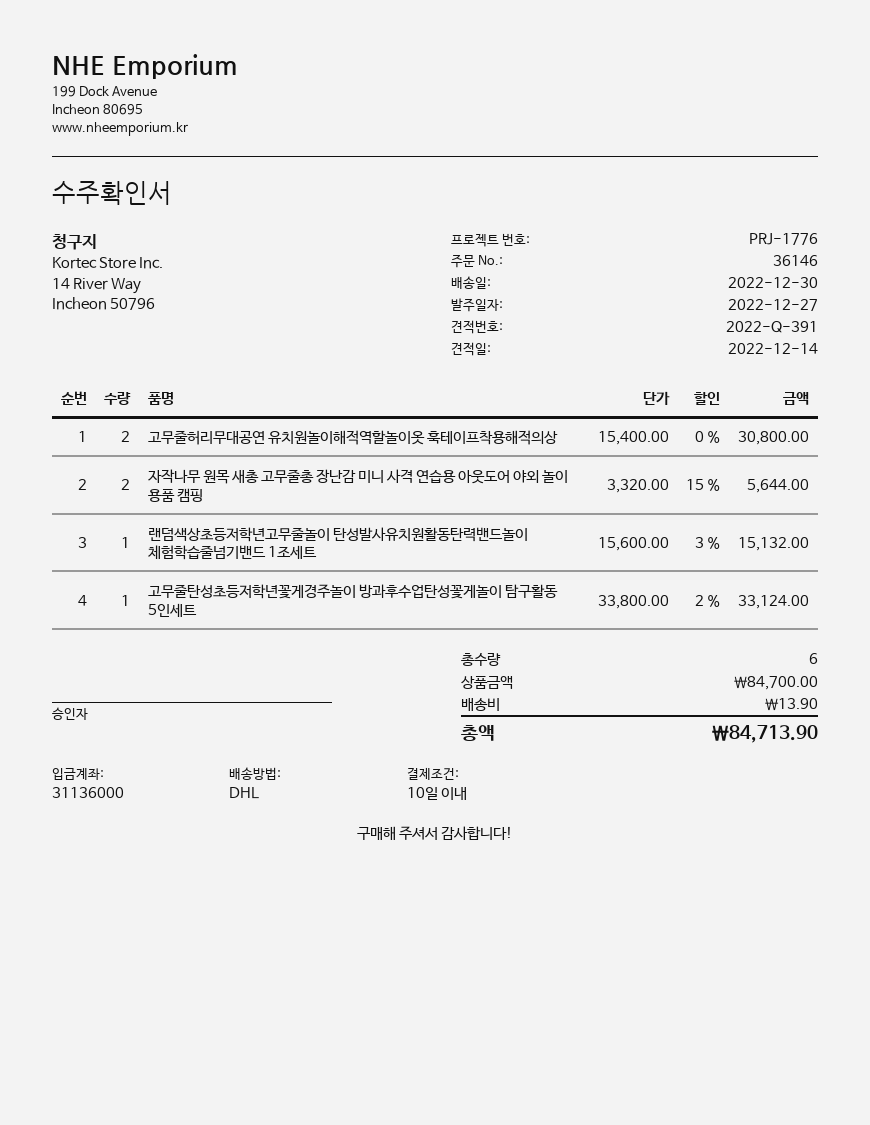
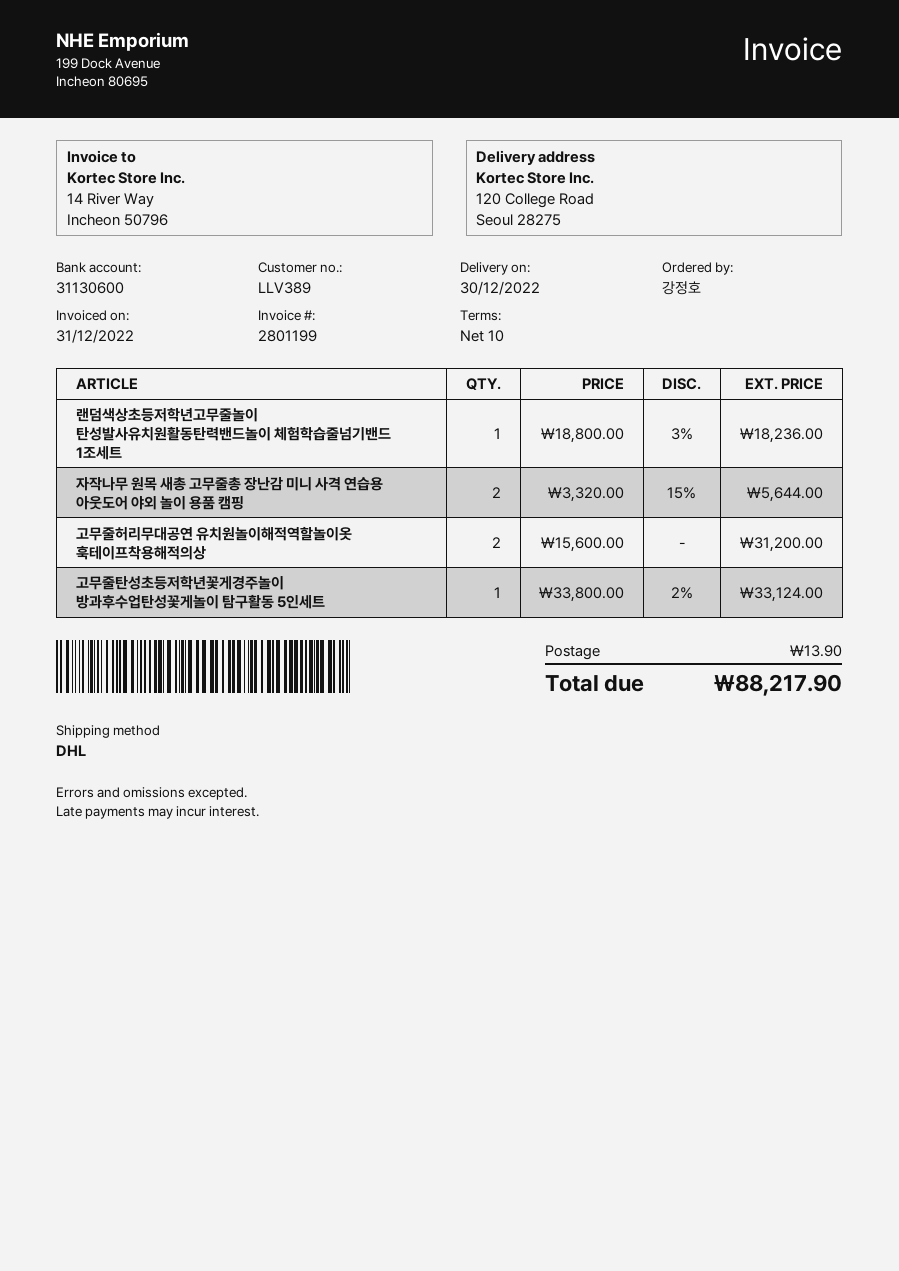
bank account: 31136000 -> 31130600
고무줄허리무대공연 유치원놀이해적역할놀이옷 훅테이프착용해적의상: 2 x 15400.00 = 30800.00 -> 2 x 15600.00 = 31200.00
랜덤색상초등저학년고무줄놀이 탄성발사유치원활동탄력밴드놀이 체험학습줄넘기밴드 1조세트: 1 x 15600.00 - 3% = 15132.00 -> 1 x 18800.00 - 3% = 18236.00
total: 84713.90 -> 88217.90

